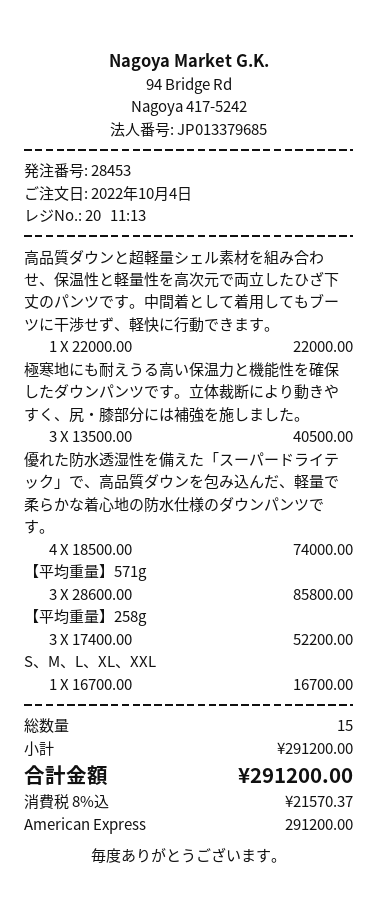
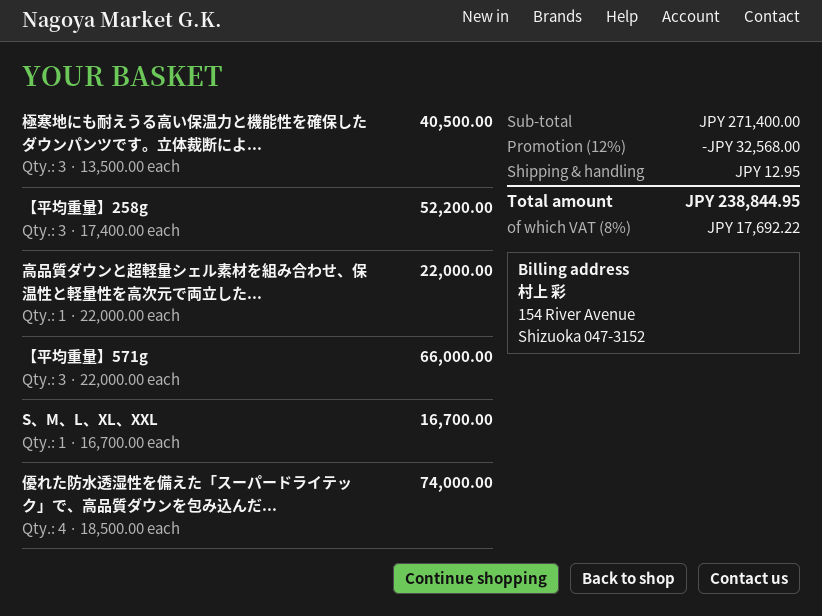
【平均重量】571g: 3 x 28600.00 = 85800.00 -> 3 x 22000.00 = 66000.00
subtotal: 291200.00 -> 271400.00
discount: none -> 12% = 32568.00
shipping: none -> 12.95
tax: 8% = 21570.37 -> 8% = 17692.22
total: 291200.00 -> 238844.95

